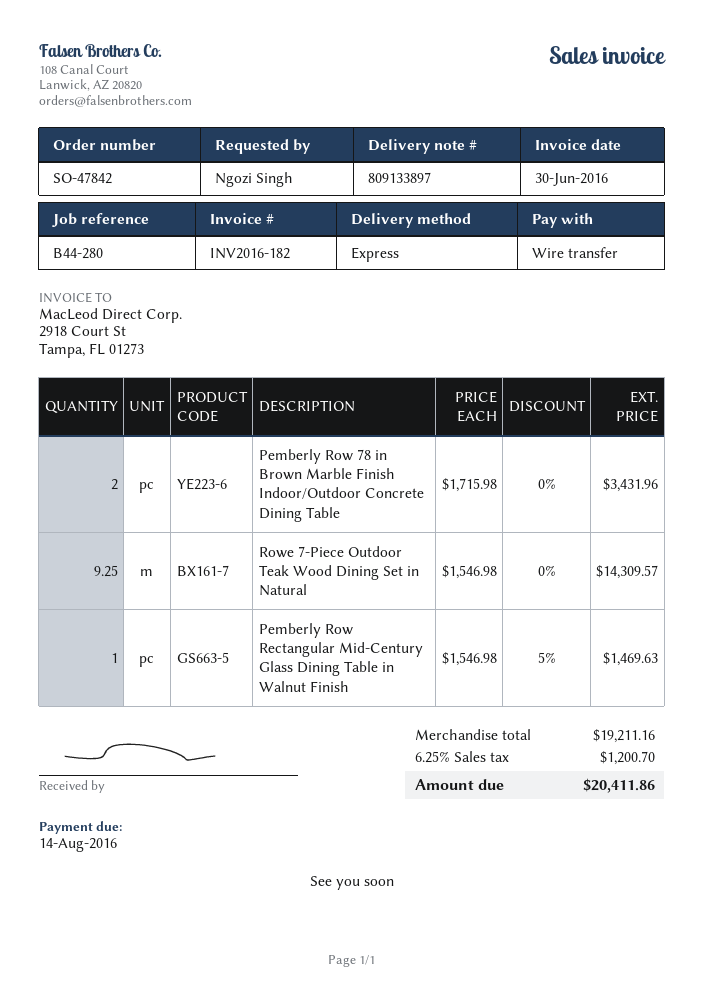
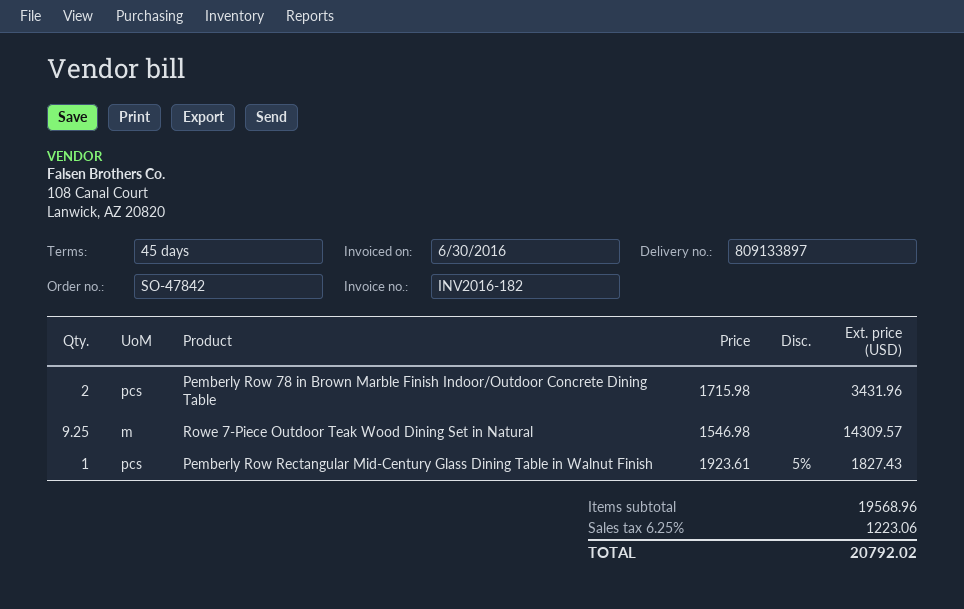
Pemberly Row Rectangular Mid-Century Glass Dining Table in Walnut Finish: 1 x 1546.98 - 5% = 1469.63 -> 1 x 1923.61 - 5% = 1827.43
subtotal: 19211.16 -> 19568.96
tax: 6.25% = 1200.70 -> 6.25% = 1223.06
total: 20411.86 -> 20792.02

